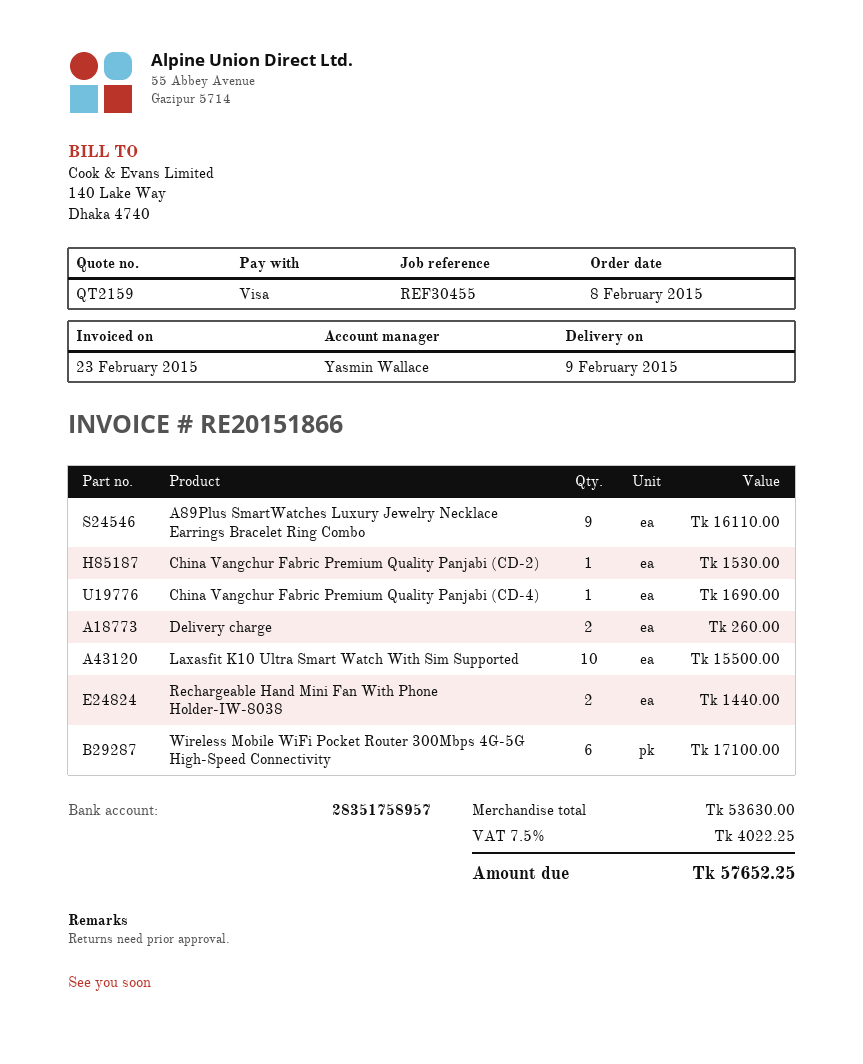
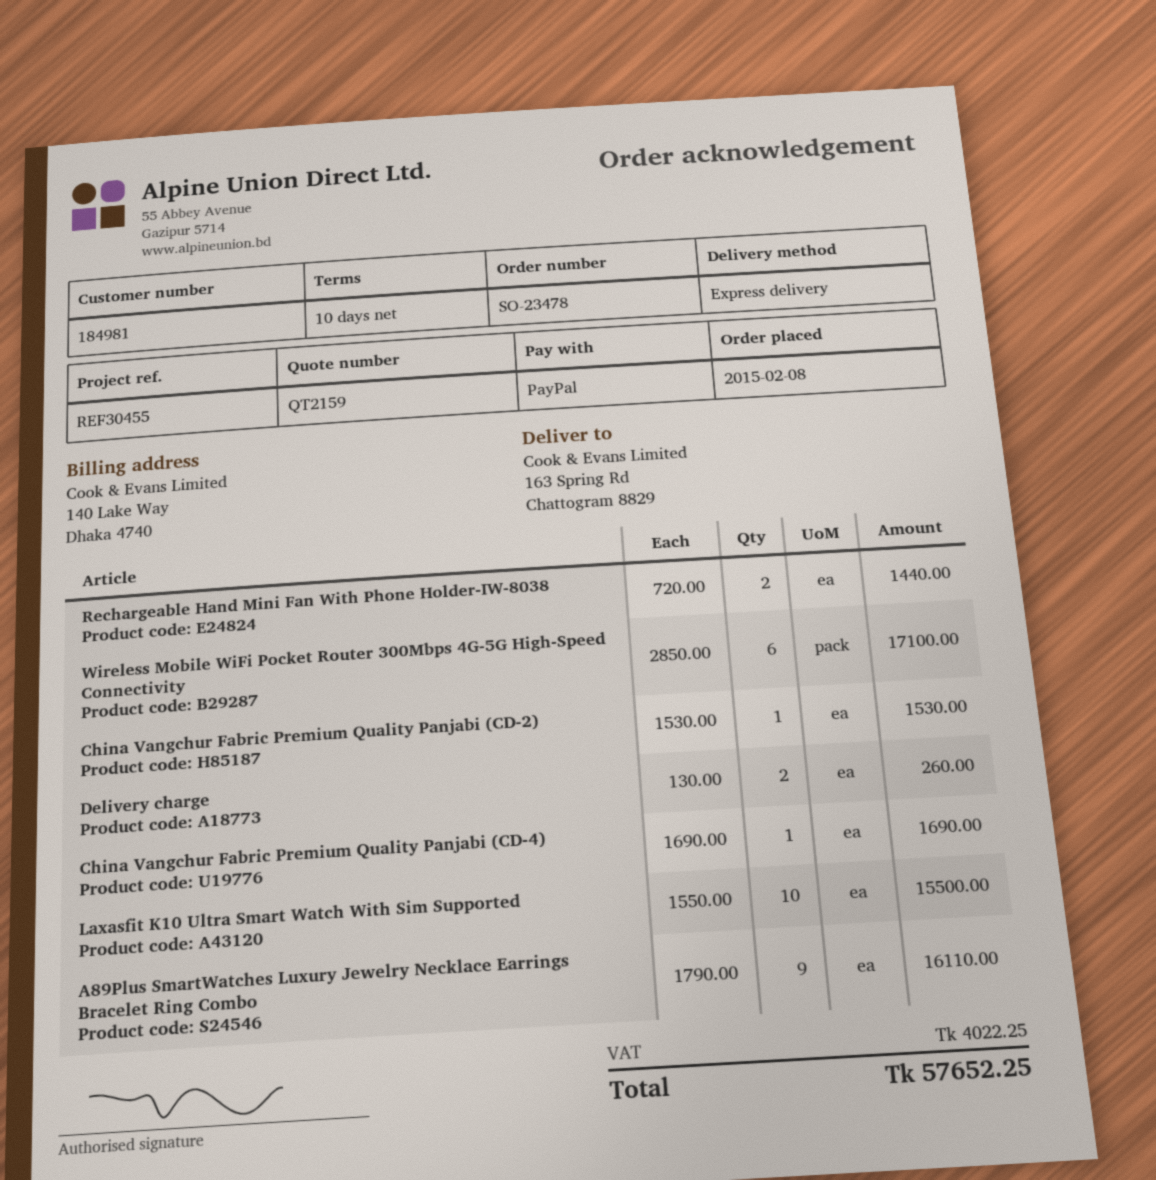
payment method: Visa -> PayPal

